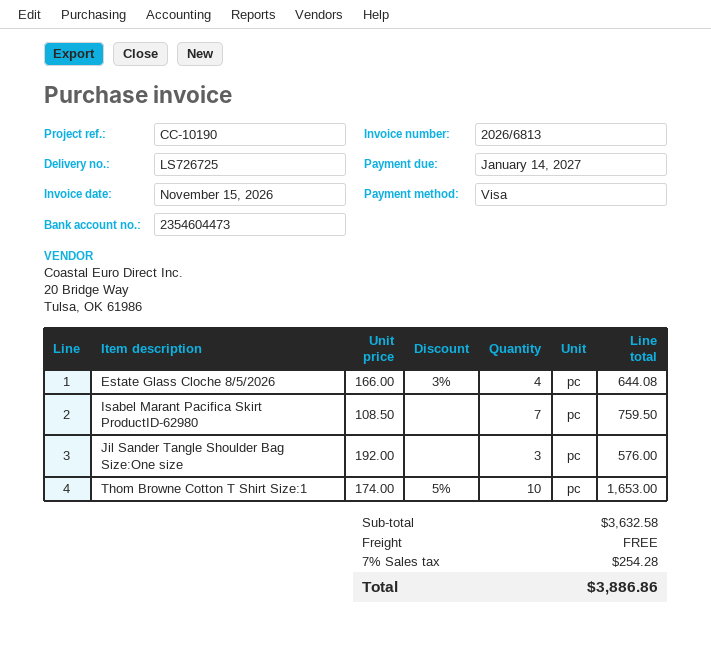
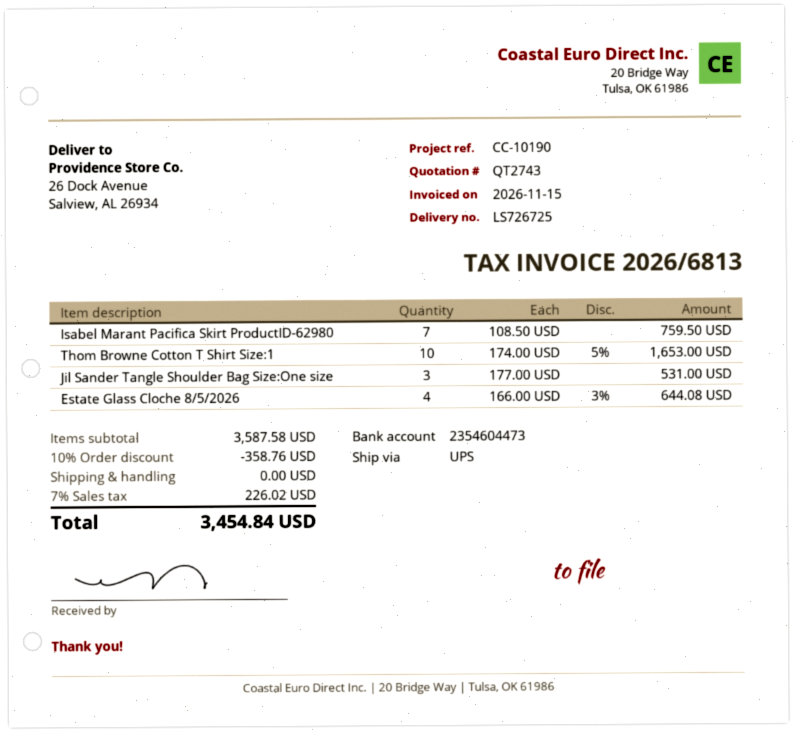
Jil Sander Tangle Shoulder Bag Size:One size: 3 x 192.00 = 576.00 -> 3 x 177.00 = 531.00
subtotal: 3632.58 -> 3587.58
discount: none -> 10% = 358.76
tax: 7% = 254.28 -> 7% = 226.02
total: 3886.86 -> 3454.84

